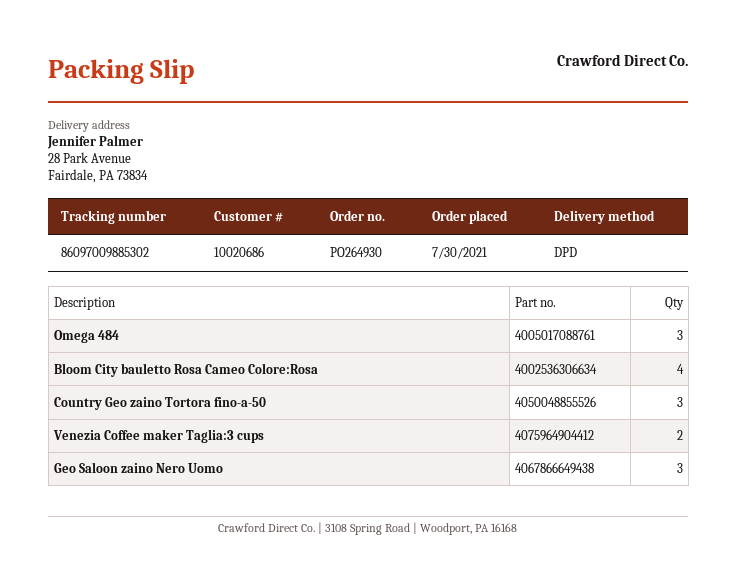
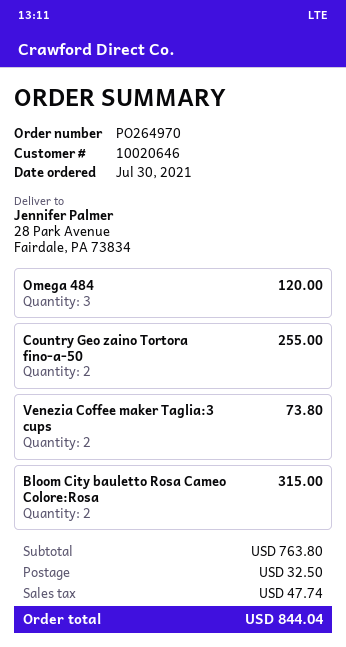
order number: PO264930 -> PO264970
customer number: 10020686 -> 10020646
Bloom City bauletto Rosa Cameo Colore:Rosa: 4 -> 2
Country Geo zaino Tortora fino-a-50: 3 -> 2
Geo Saloon zaino Nero Uomo: 3 -> none

